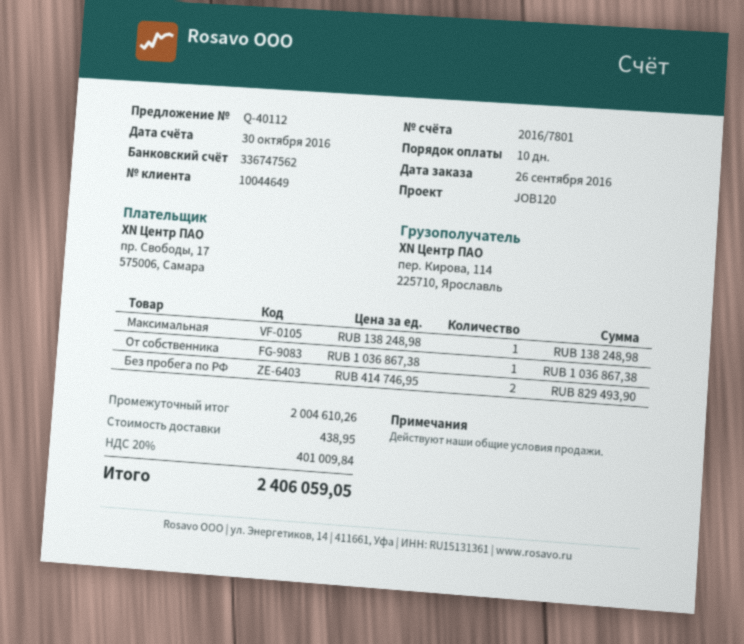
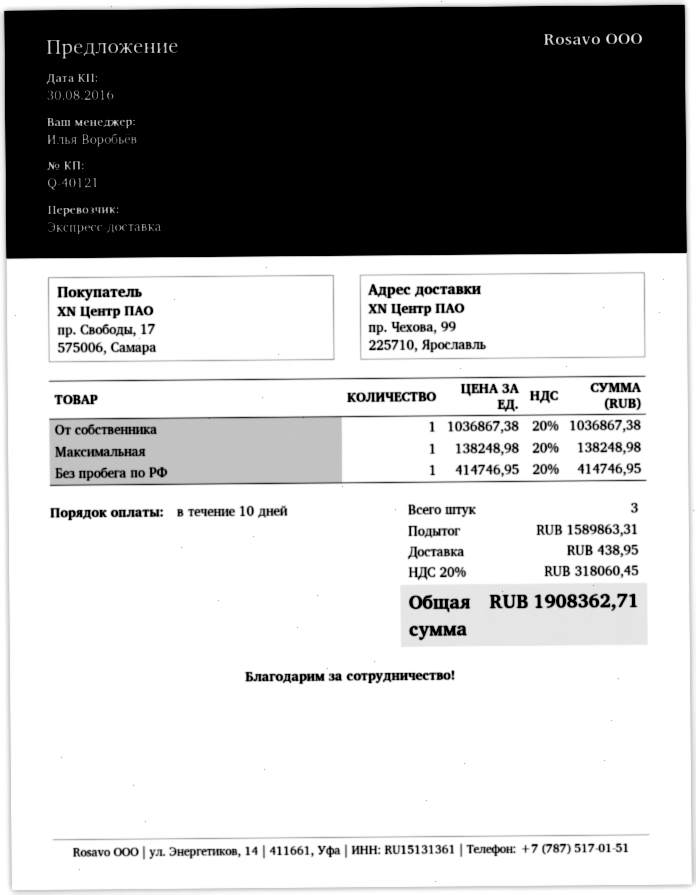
quote number: Q-40112 -> Q-40121
ship to: пер. Кирова, 114, 225710, Ярославль -> пр. Чехова, 99, 225710, Ярославль
Без пробега по РФ: 2 x 414746.95 = 829493.90 -> 1 x 414746.95 = 414746.95
subtotal: 2004610.26 -> 1589863.31
tax: 20% = 401009.84 -> 20% = 318060.45
total: 2406059.05 -> 1908362.71

